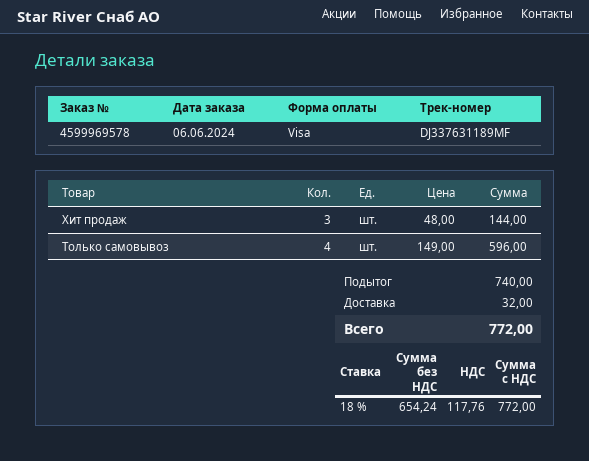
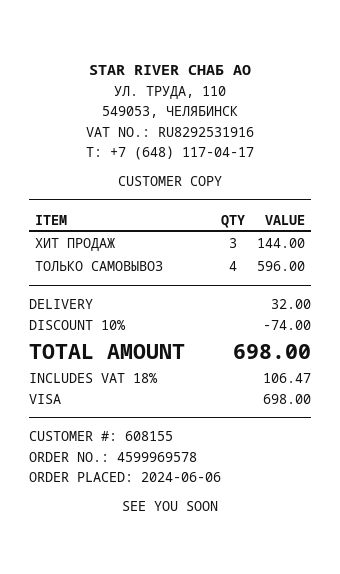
discount: none -> 10% = 74.00
tax: 18% = 117.76 -> 18% = 106.47
total: 772.00 -> 698.00

